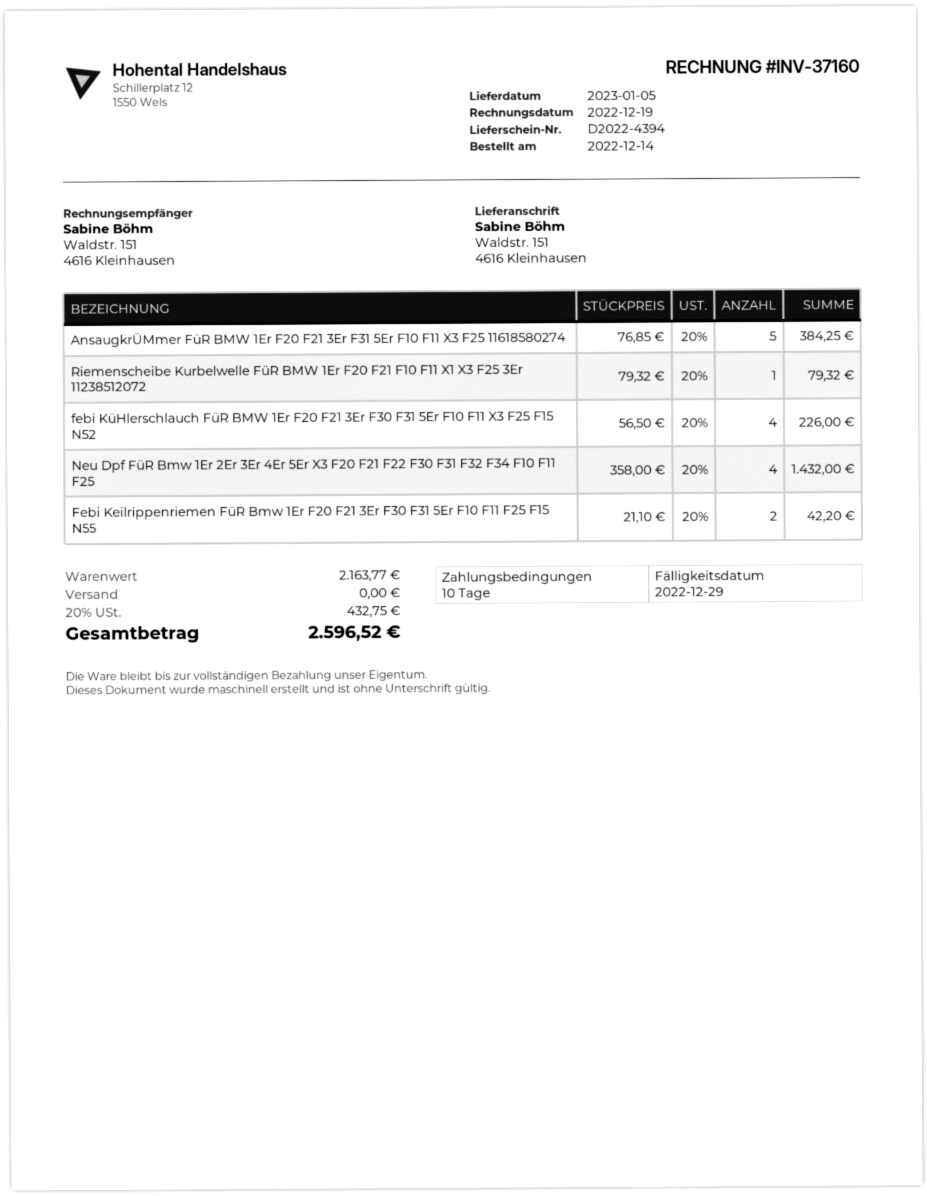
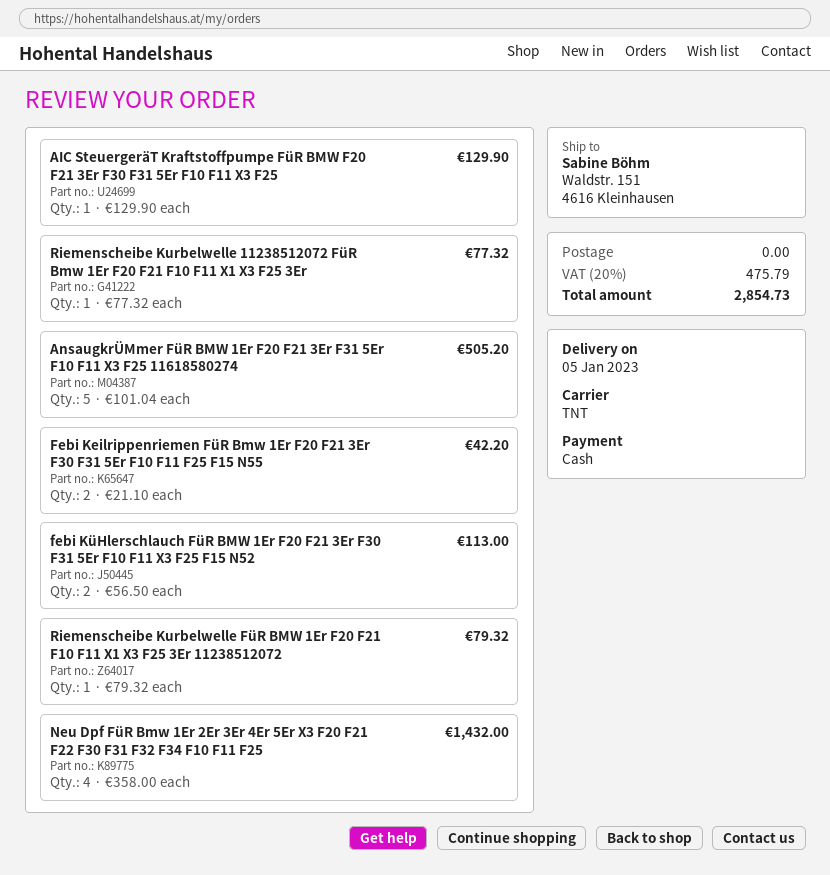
AnsaugkrÜMmer FüR BMW 1Er F20 F21 3Er F31 5Er F10 F11 X3 F25 11618580274: 5 x 76.85 = 384.25 -> 5 x 101.04 = 505.20
febi KüHlerschlauch FüR BMW 1Er F20 F21 3Er F30 F31 5Er F10 F11 X3 F25 F15 N52: 4 x 56.50 = 226.00 -> 2 x 56.50 = 113.00
AIC SteuergeräT Kraftstoffpumpe FüR BMW F20 F21 3Er F30 F31 5Er F10 F11 X3 F25: none -> 1 x 129.90 = 129.90
Riemenscheibe Kurbelwelle 11238512072 FüR Bmw 1Er F20 F21 F10 F11 X1 X3 F25 3Er: none -> 1 x 77.32 = 77.32
tax: 20% = 432.75 -> 20% = 475.79
total: 2596.52 -> 2854.73

